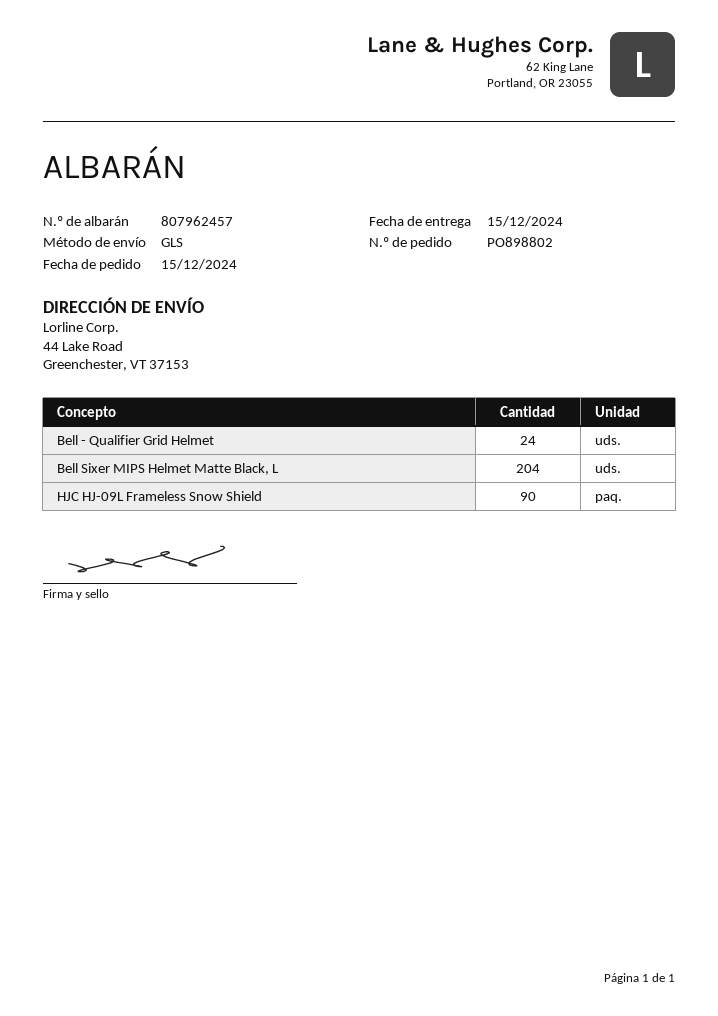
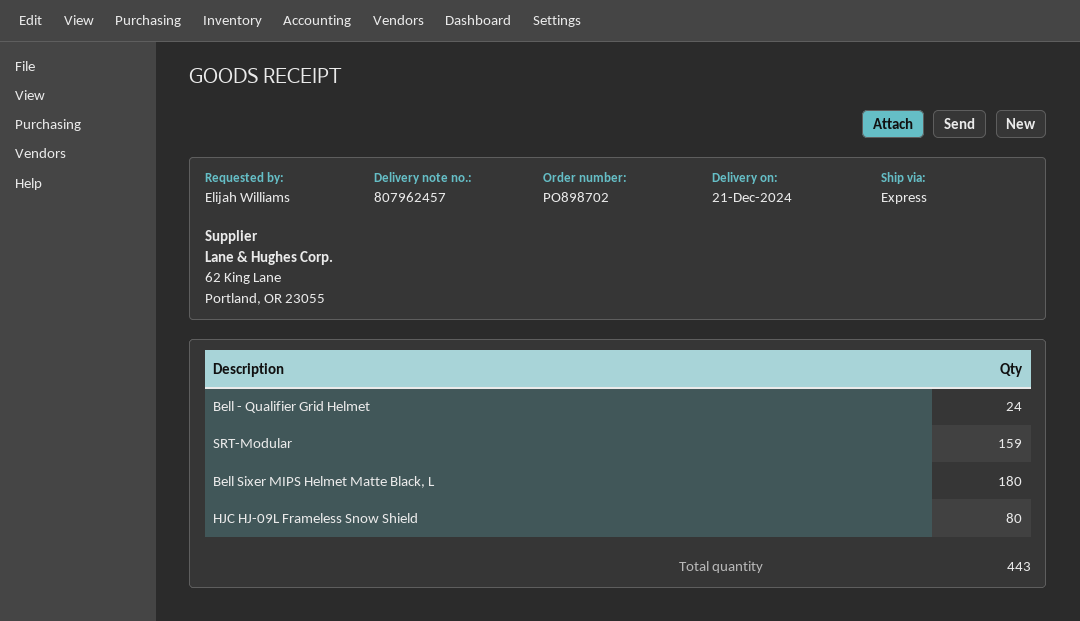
order number: PO898802 -> PO898702
delivery date: 2024-12-15 -> 2024-12-21
shipping method: GLS -> express
Bell Sixer MIPS Helmet Matte Black, L: 204 -> 180
HJC HJ-09L Frameless Snow Shield: 90 -> 80
SRT-Modular: none -> 159

